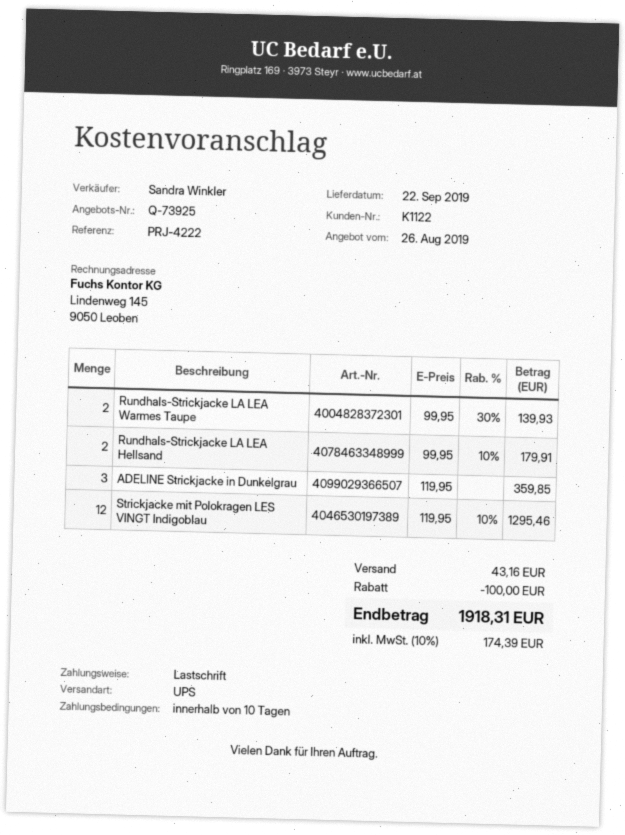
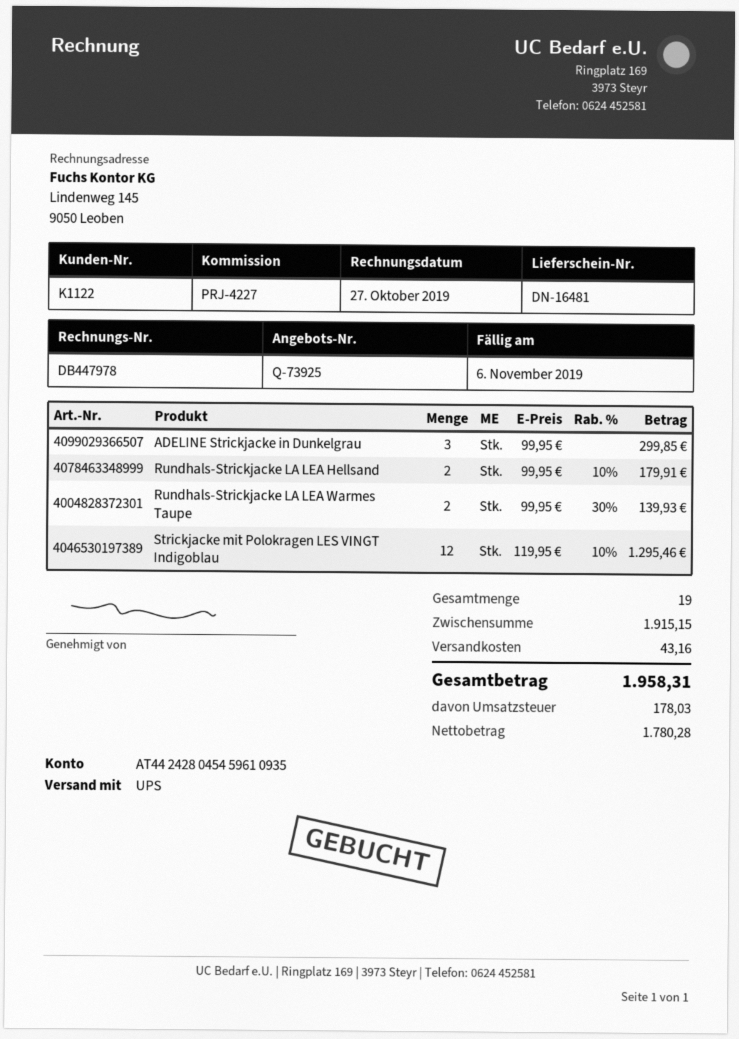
reference: PRJ-4222 -> PRJ-4227
ADELINE Strickjacke in Dunkelgrau: 3 x 119.95 = 359.85 -> 3 x 99.95 = 299.85
discount: 100.00 -> none
tax: 174.39 -> 178.03
total: 1918.31 -> 1958.31

